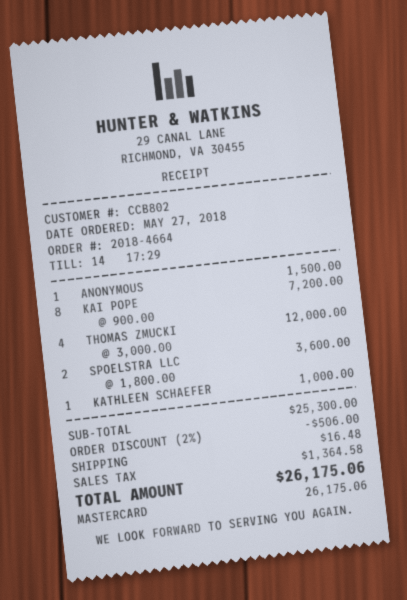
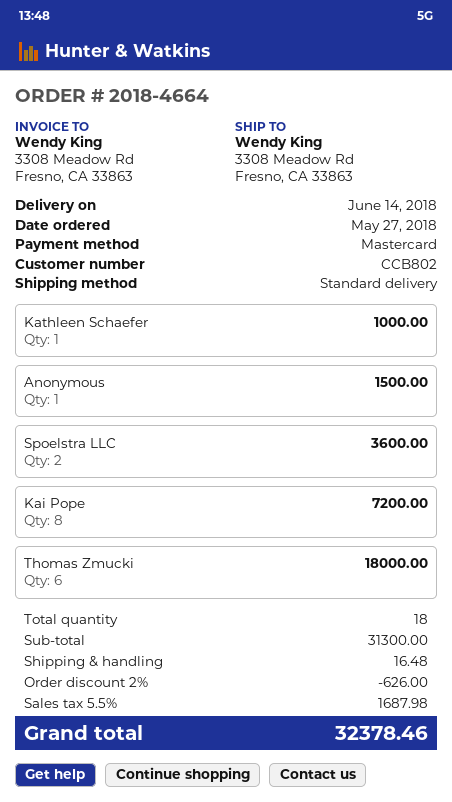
THOMAS ZMUCKI: 4 for 12000.00 -> 6 for 18000.00
subtotal: 25300.00 -> 31300.00
discount: 2% = 506.00 -> 2% = 626.00
tax: 1364.58 -> 1687.98
total: 26175.06 -> 32378.46

